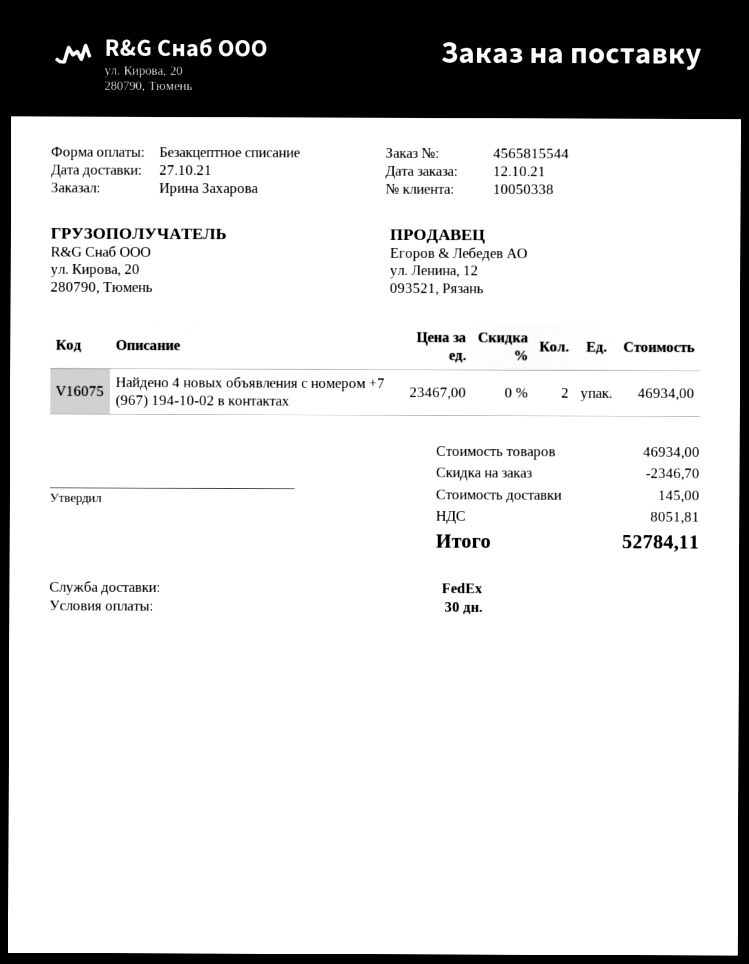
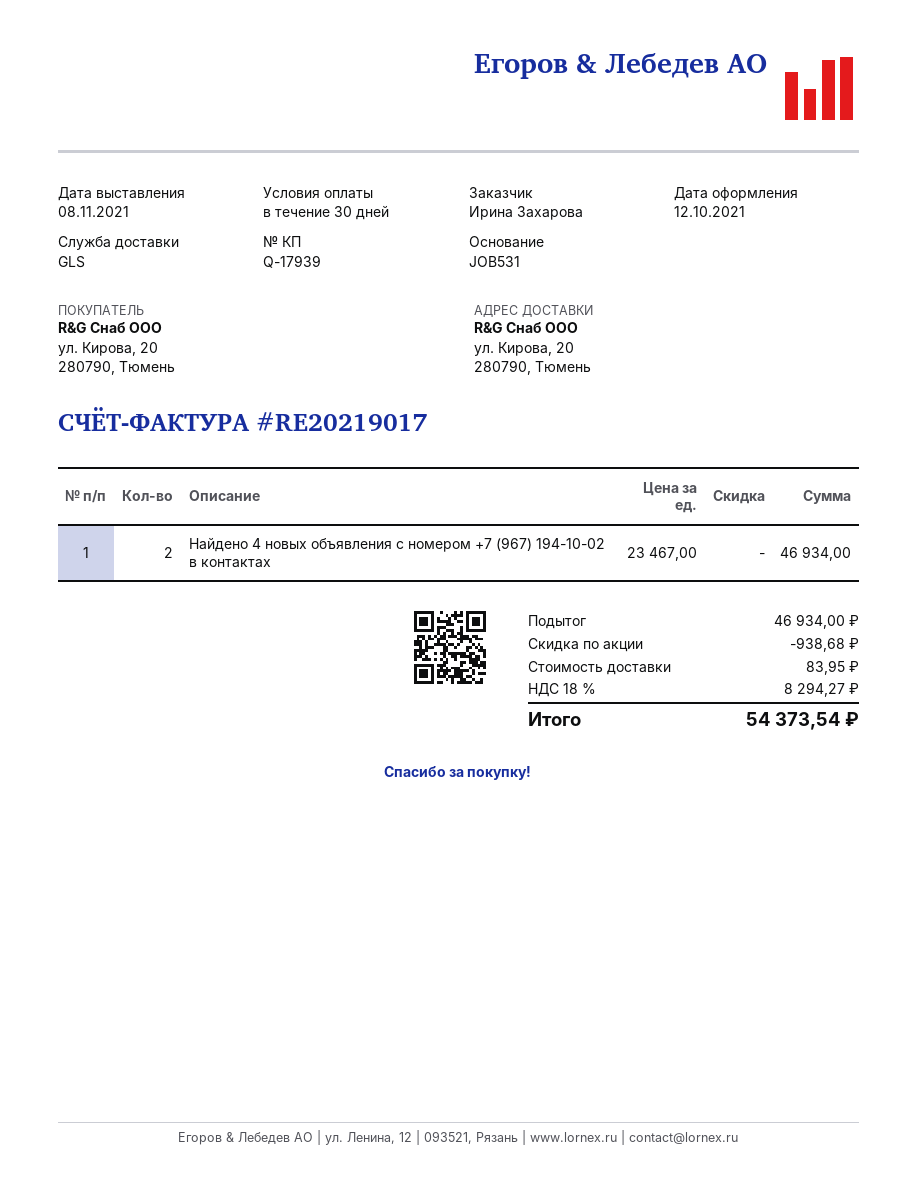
shipping method: FedEx -> GLS
discount: 2346.70 -> 938.68
shipping: 145.00 -> 83.95
tax: 8051.81 -> 8294.27
total: 52784.11 -> 54373.54

